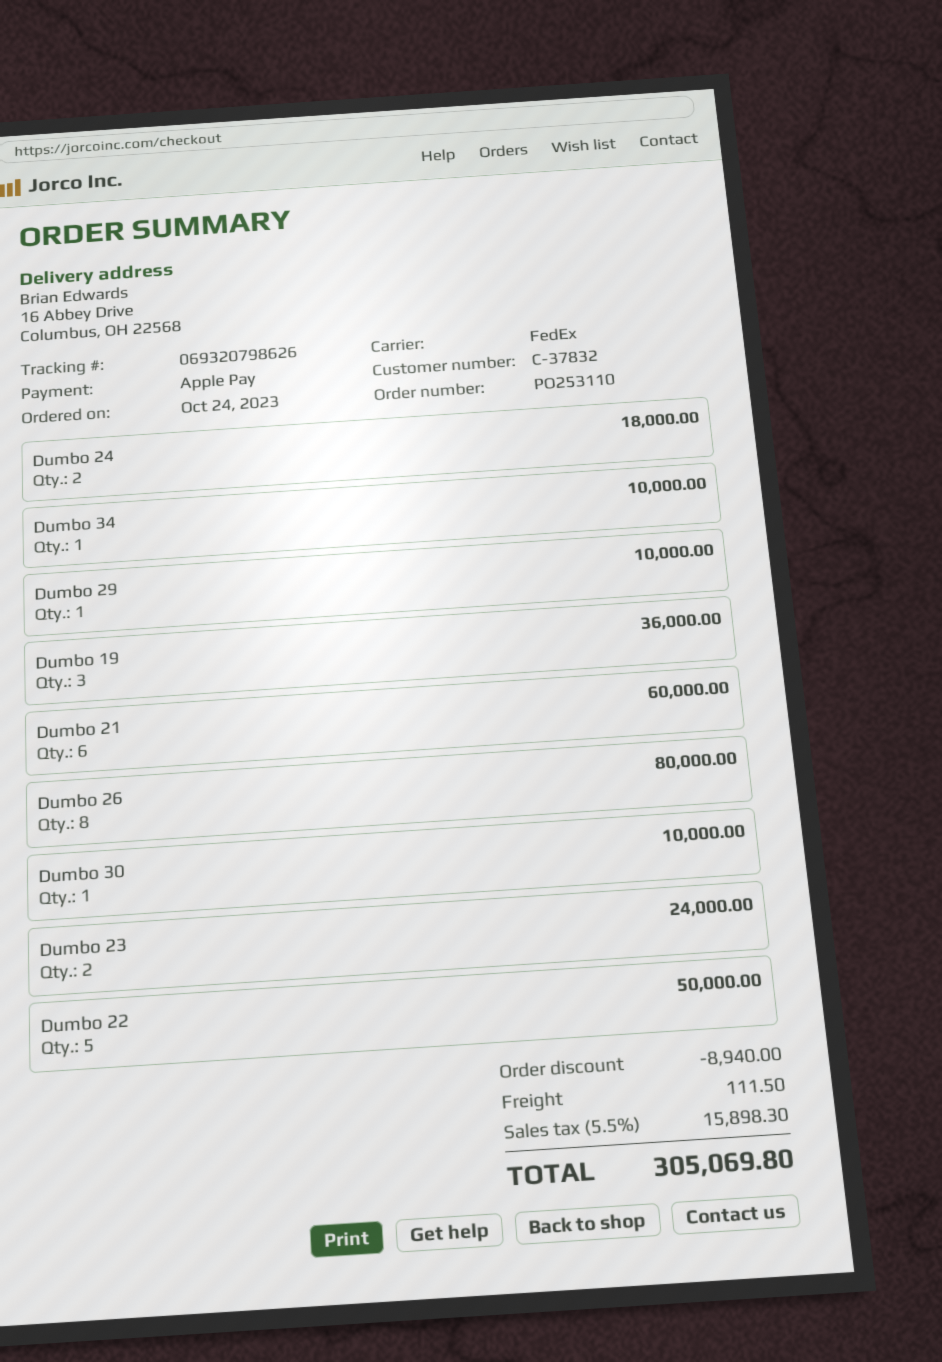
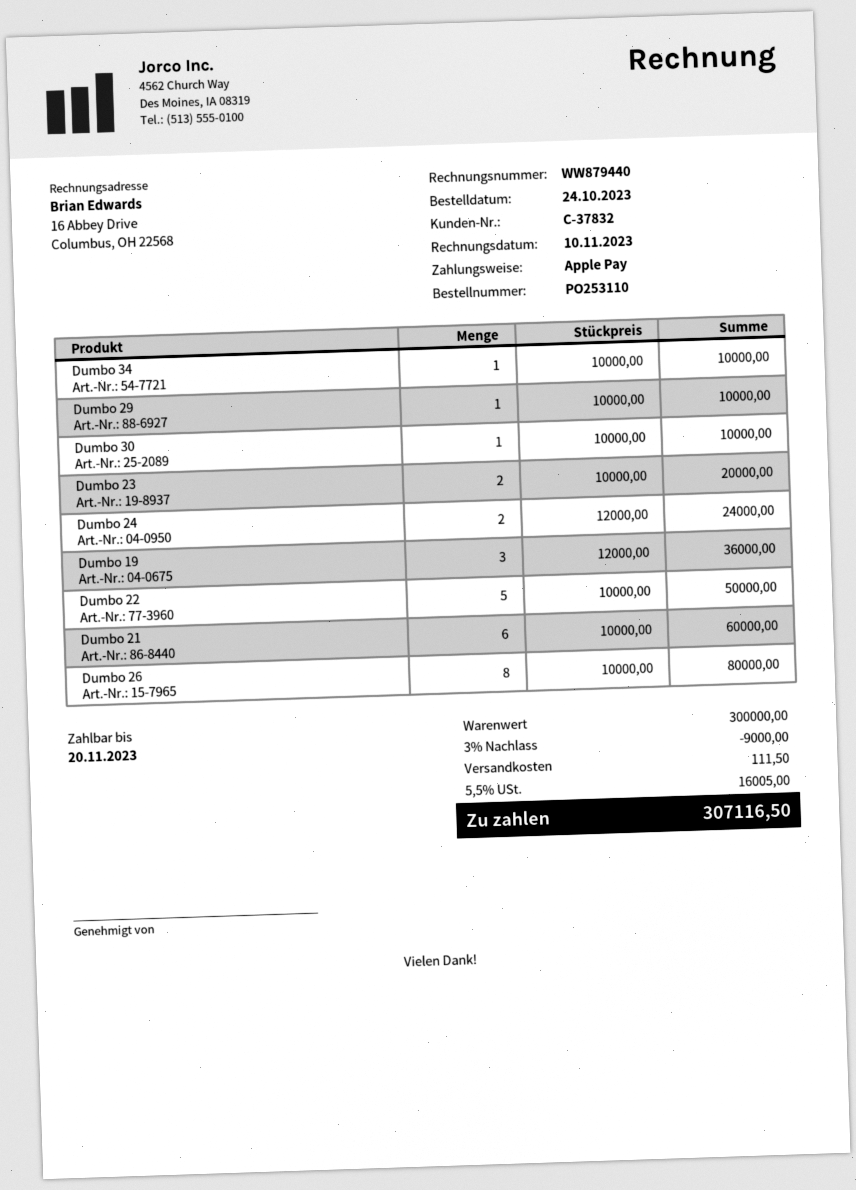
Dumbo 24: 2 for 18000.00 -> 2 for 24000.00
Dumbo 23: 2 for 24000.00 -> 2 for 20000.00
discount: 8940.00 -> 9000.00
tax: 5.5% = 15898.30 -> 5.5% = 16005.00
total: 305069.80 -> 307116.50

